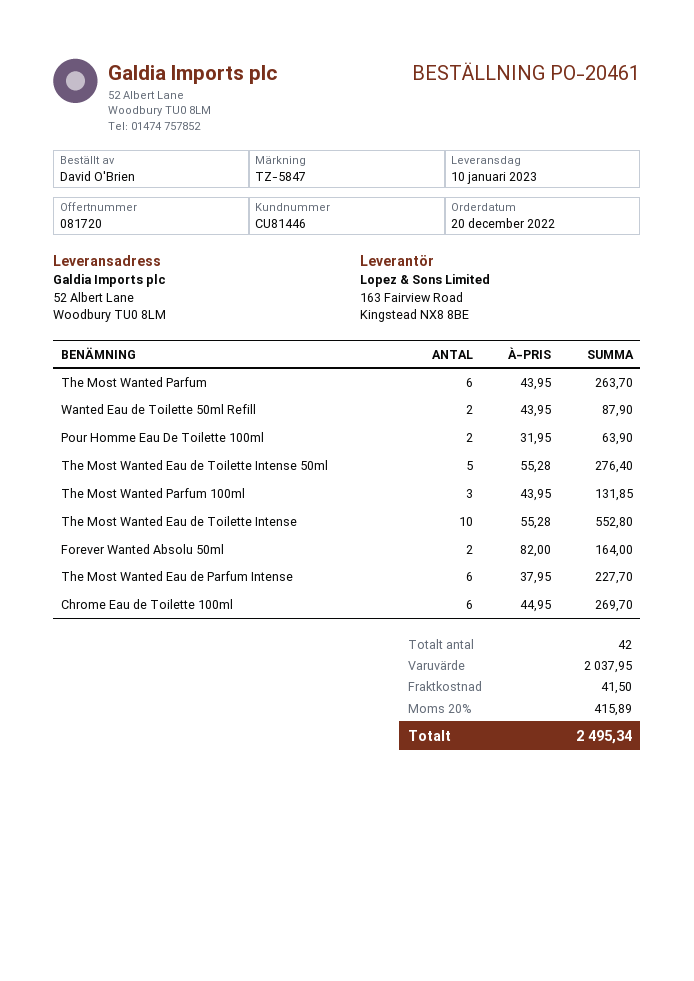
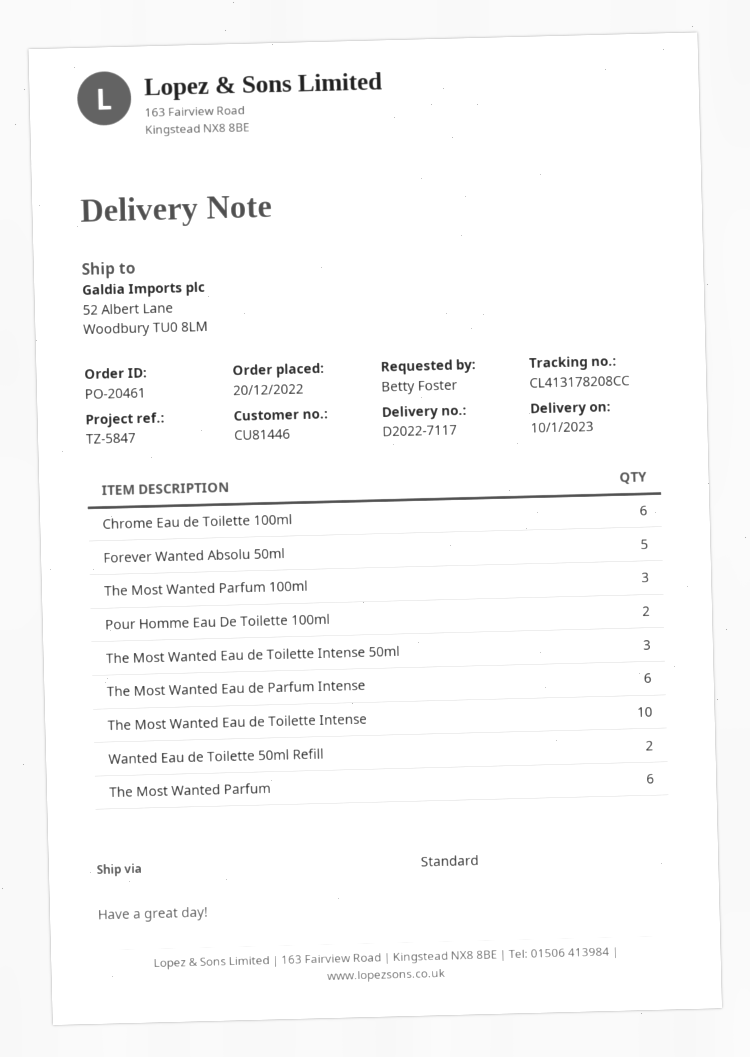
ordered by: David O'Brien -> Betty Foster
The Most Wanted Eau de Toilette Intense 50ml: 5 -> 3
Forever Wanted Absolu 50ml: 2 -> 5

